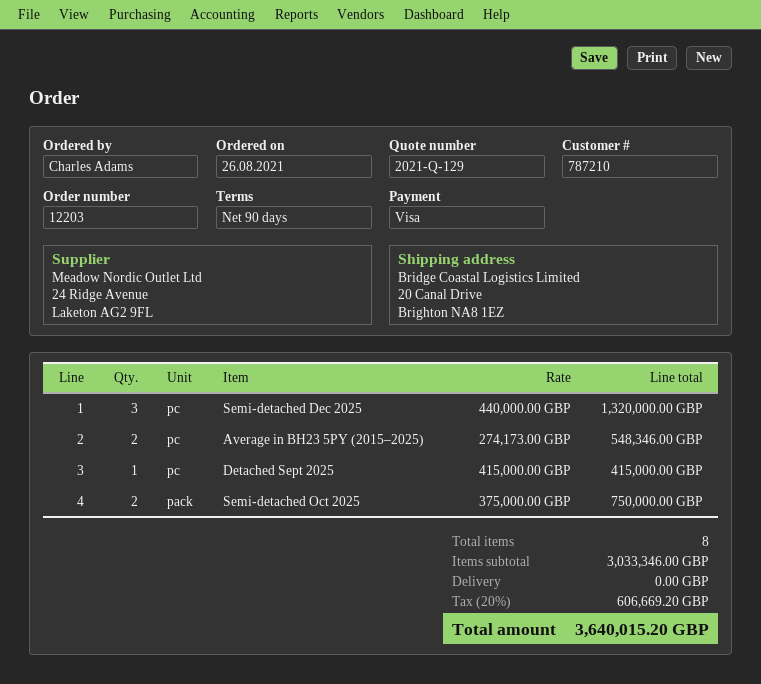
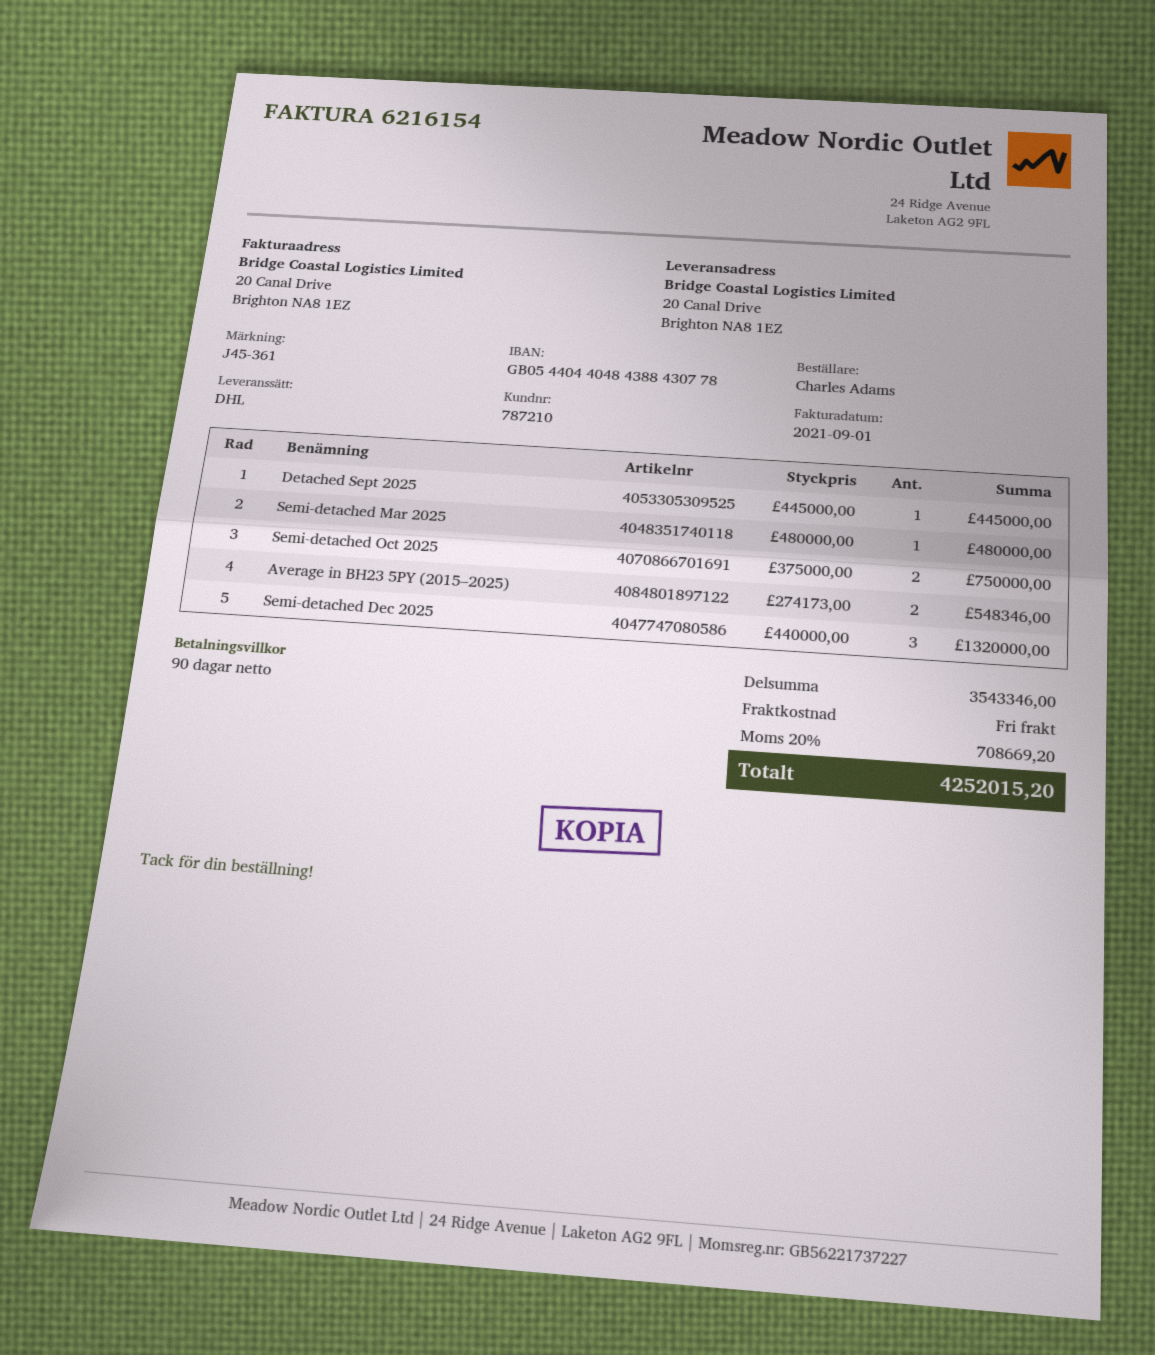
Detached Sept 2025: 1 x 415000.00 = 415000.00 -> 1 x 445000.00 = 445000.00
Semi-detached Mar 2025: none -> 1 x 480000.00 = 480000.00
subtotal: 3033346.00 -> 3543346.00
tax: 20% = 606669.20 -> 20% = 708669.20
total: 3640015.20 -> 4252015.20

